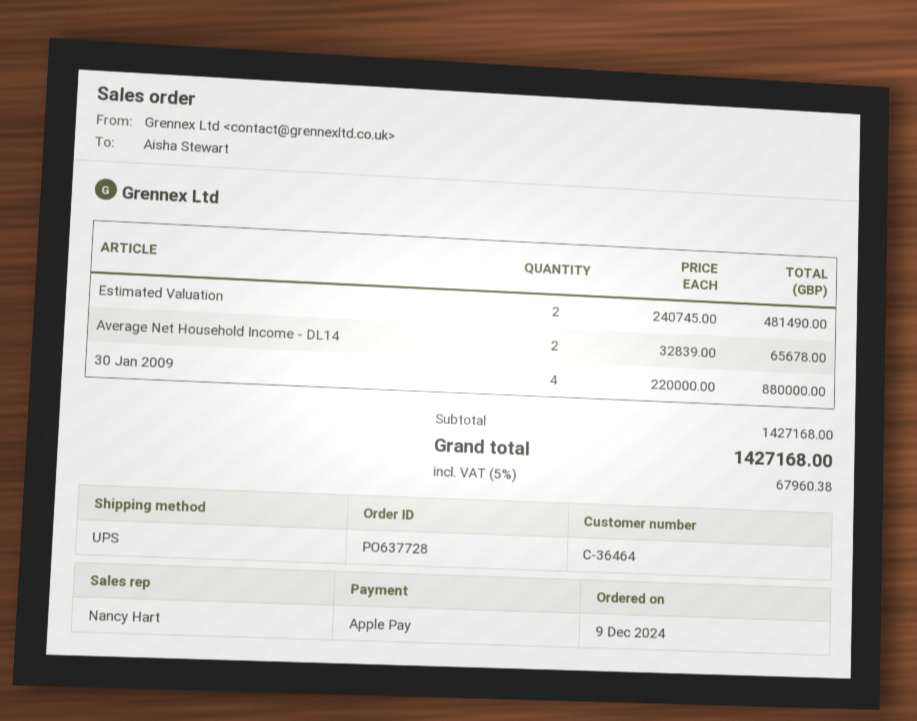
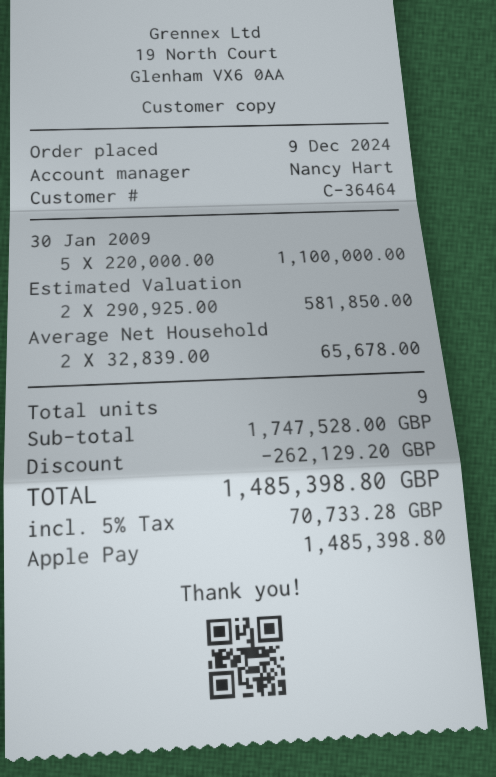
Estimated Valuation: 2 x 240745.00 = 481490.00 -> 2 x 290925.00 = 581850.00
30 Jan 2009: 4 x 220000.00 = 880000.00 -> 5 x 220000.00 = 1100000.00
subtotal: 1427168.00 -> 1747528.00
discount: none -> 262129.20
tax: 5% = 67960.38 -> 5% = 70733.28
total: 1427168.00 -> 1485398.80

